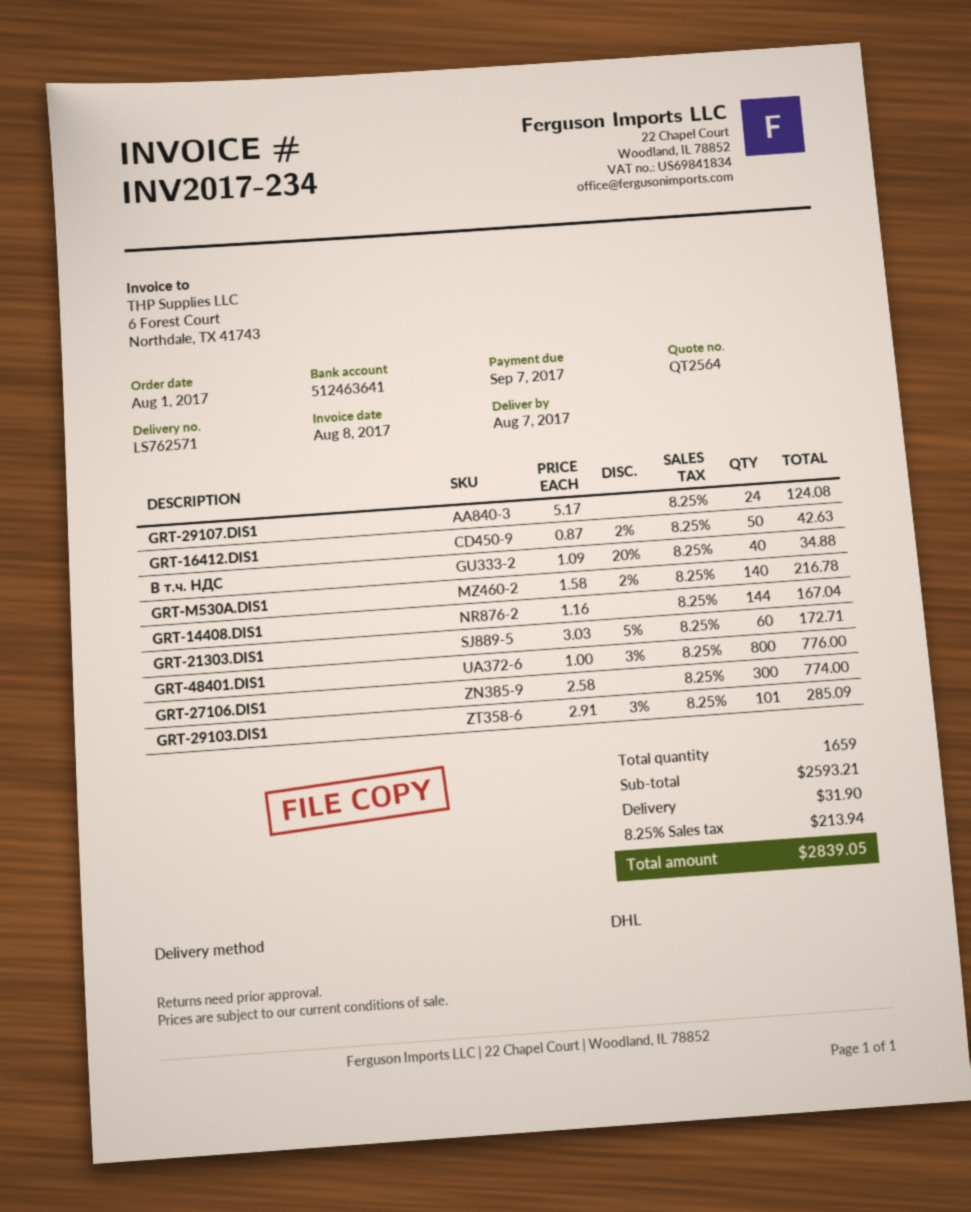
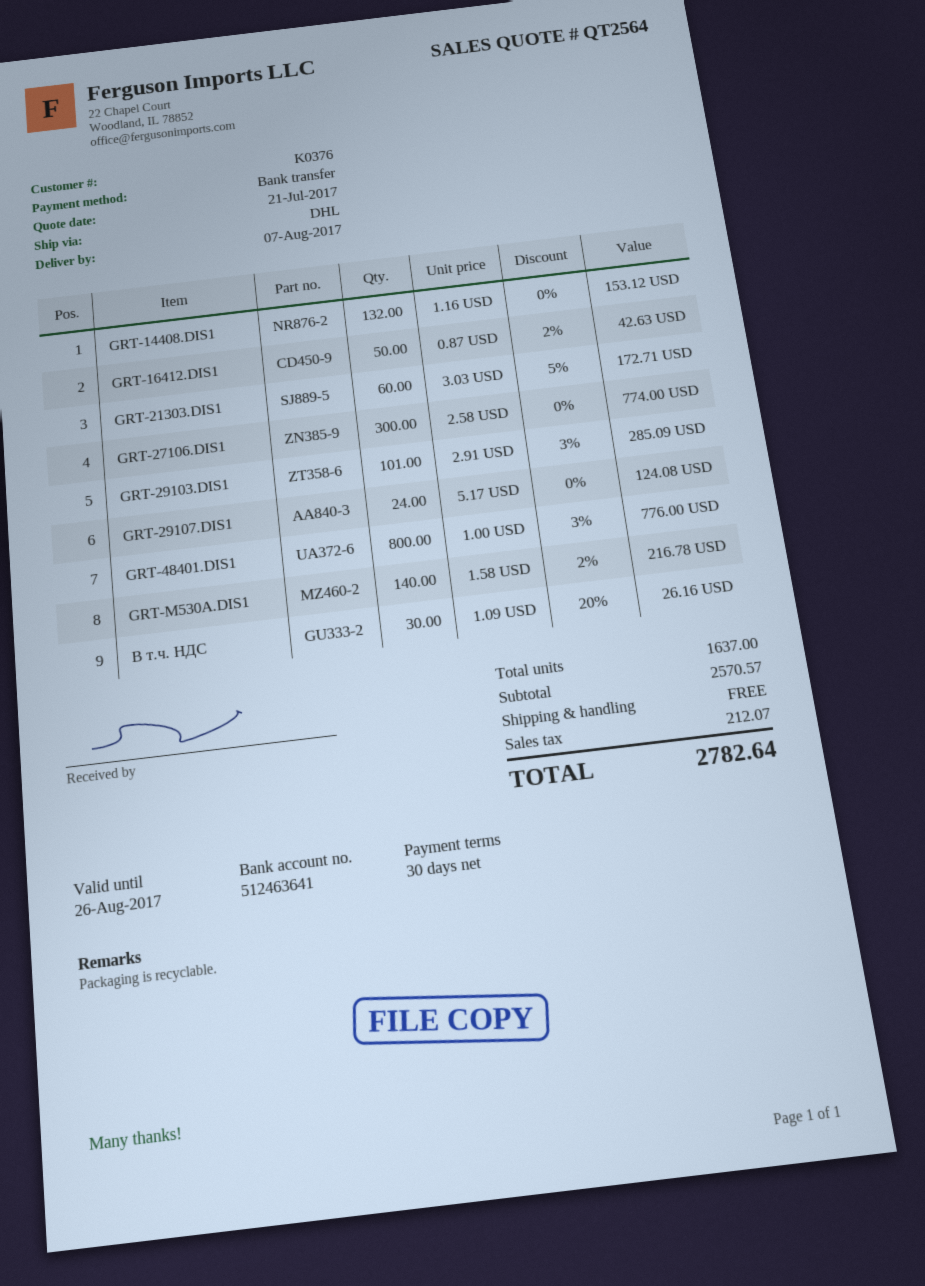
В т.ч. НДС: 40 x 1.09 - 20% = 34.88 -> 30 x 1.09 - 20% = 26.16
GRT-14408.DIS1: 144 x 1.16 = 167.04 -> 132 x 1.16 = 153.12
total quantity: 1659 -> 1637
subtotal: 2593.21 -> 2570.57
shipping: 31.90 -> 0.00
tax: 213.94 -> 212.07
total: 2839.05 -> 2782.64

